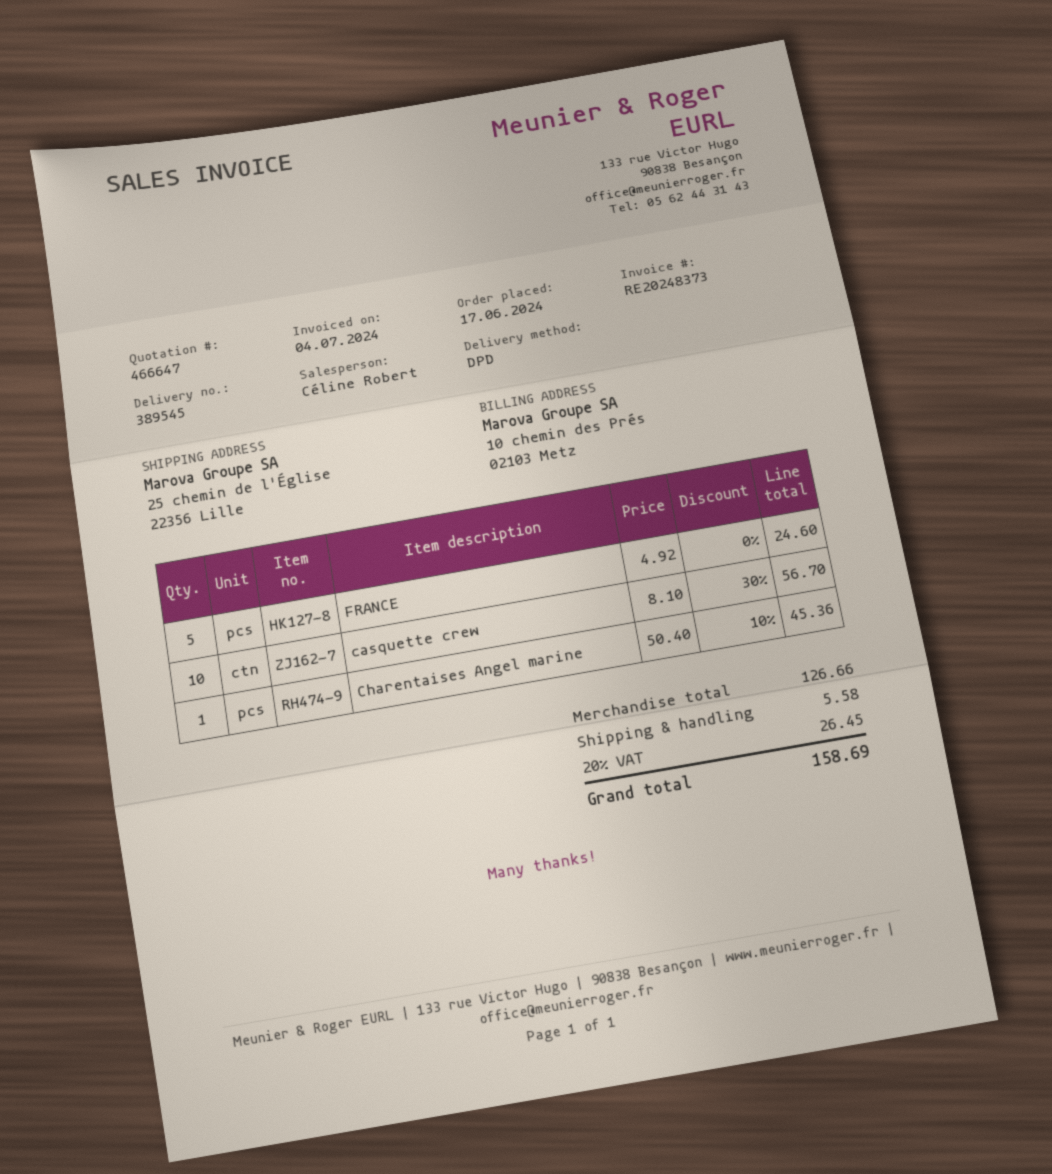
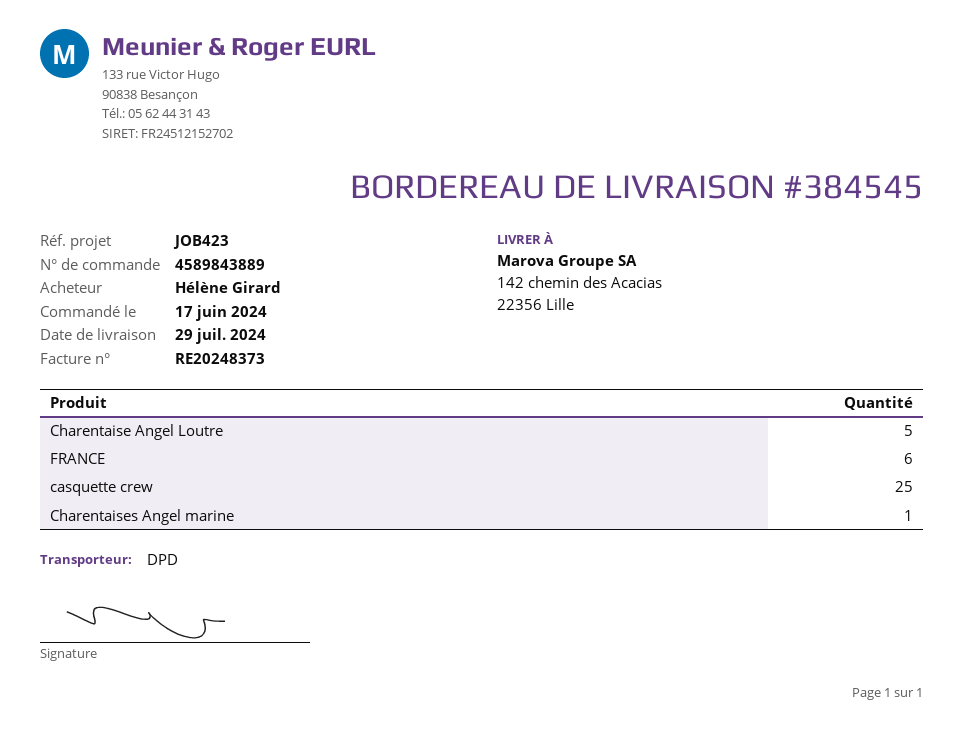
delivery note number: 389545 -> 384545
ship to: 25 chemin de l'Église, 22356 Lille -> 142 chemin des Acacias, 22356 Lille
FRANCE: 5 -> 6
casquette crew: 10 -> 25
Charentaise Angel Loutre: none -> 5

